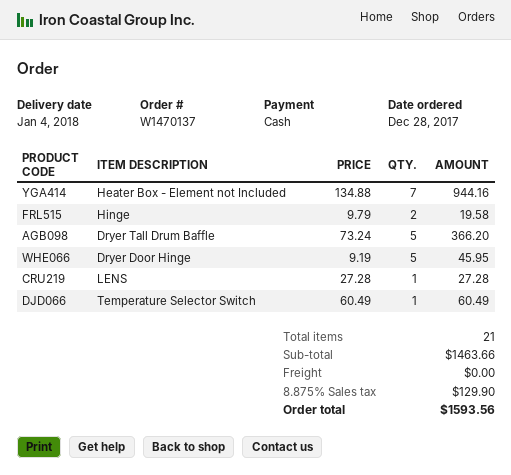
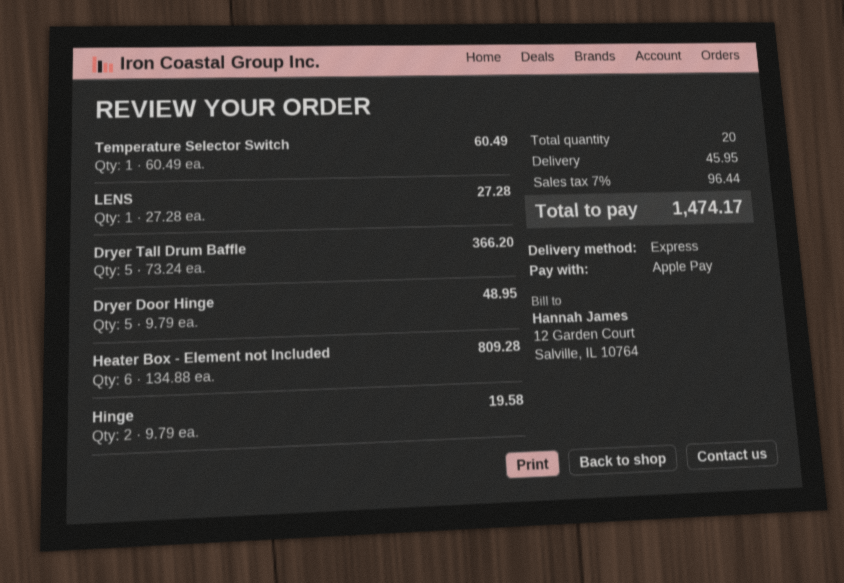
payment method: cash -> Apple Pay
Heater Box - Element not Included: 7 x 134.88 = 944.16 -> 6 x 134.88 = 809.28
Dryer Door Hinge: 5 x 9.19 = 45.95 -> 5 x 9.79 = 48.95
total quantity: 21 -> 20
shipping: 0.00 -> 45.95
tax: 8.875% = 129.90 -> 7% = 96.44
total: 1593.56 -> 1474.17

